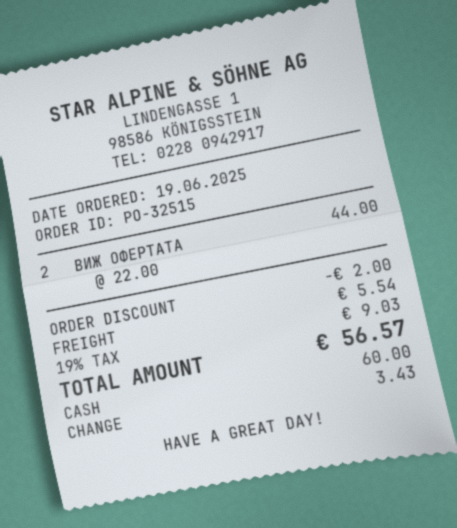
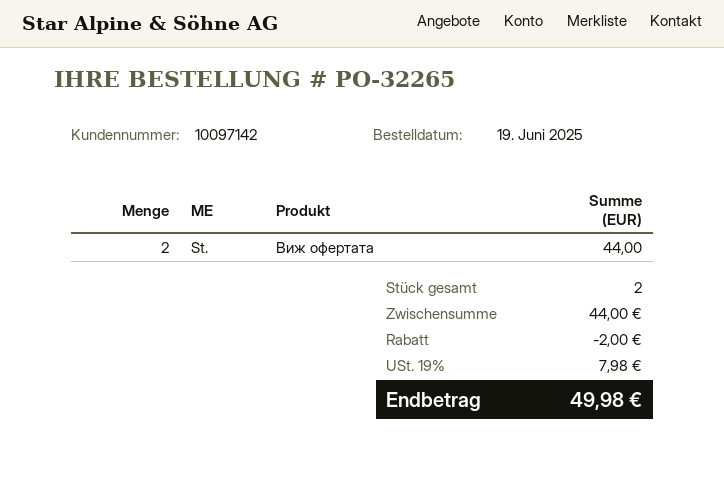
order number: PO-32515 -> PO-32265
shipping: 5.54 -> none
tax: 19% = 9.03 -> 19% = 7.98
total: 56.57 -> 49.98

